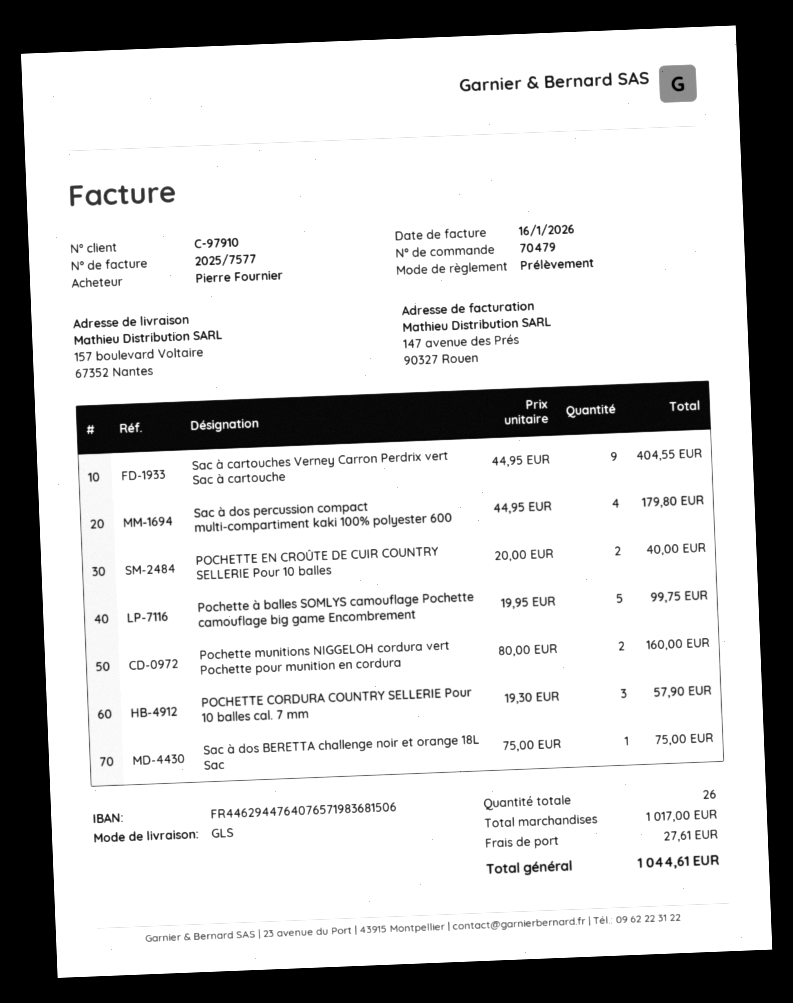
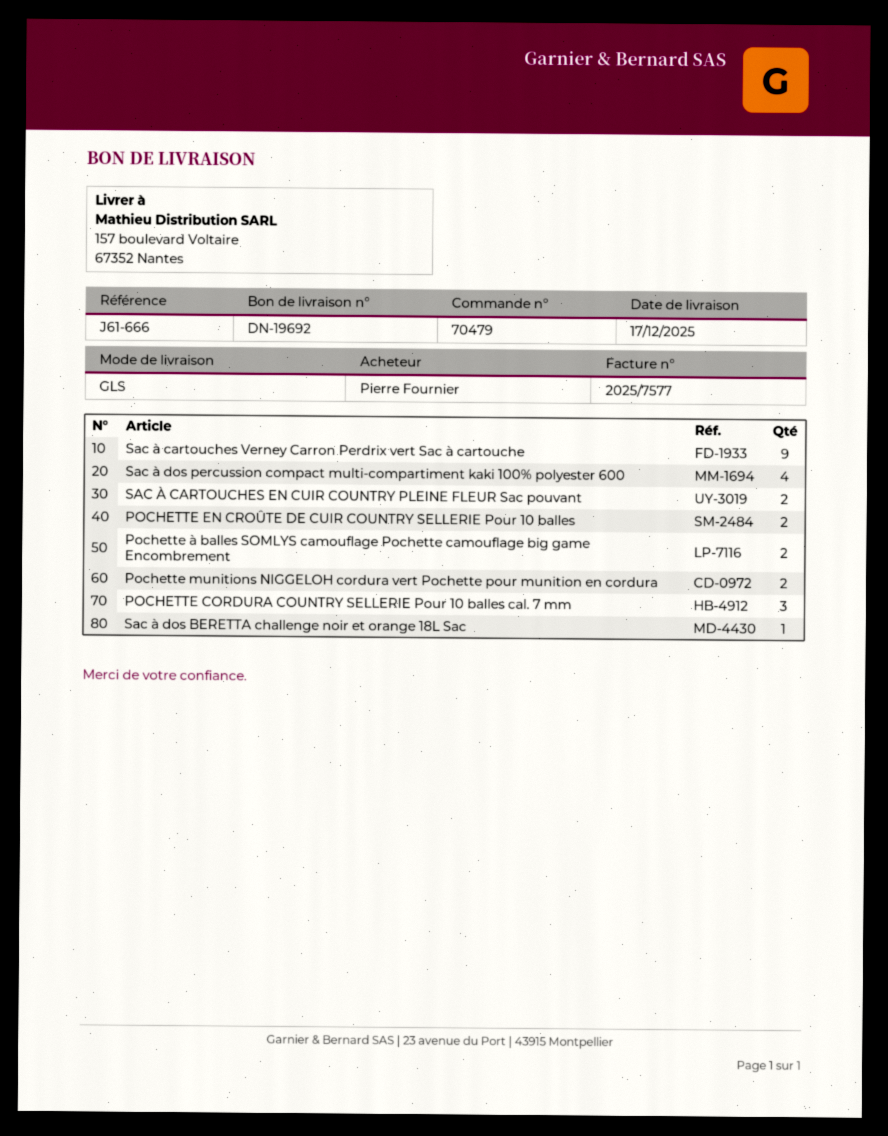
Pochette à balles SOMLYS camouflage Pochette camouflage big game Encombrement: 5 -> 2
SAC À CARTOUCHES EN CUIR COUNTRY PLEINE FLEUR Sac pouvant: none -> 2

